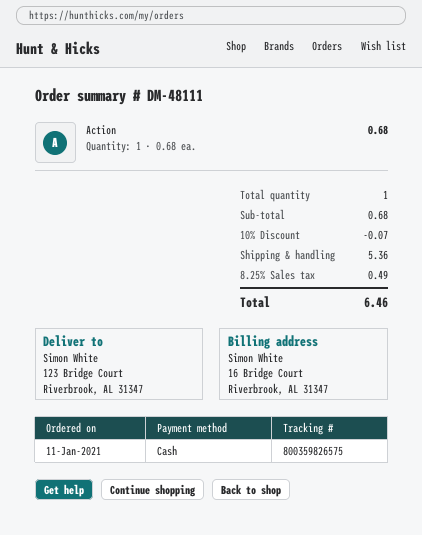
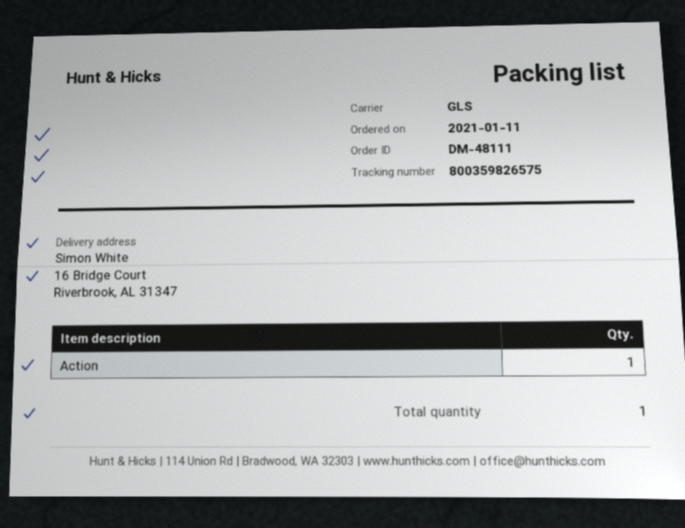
ship to: 123 Bridge Court, Riverbrook, AL 31347 -> 16 Bridge Court, Riverbrook, AL 31347

